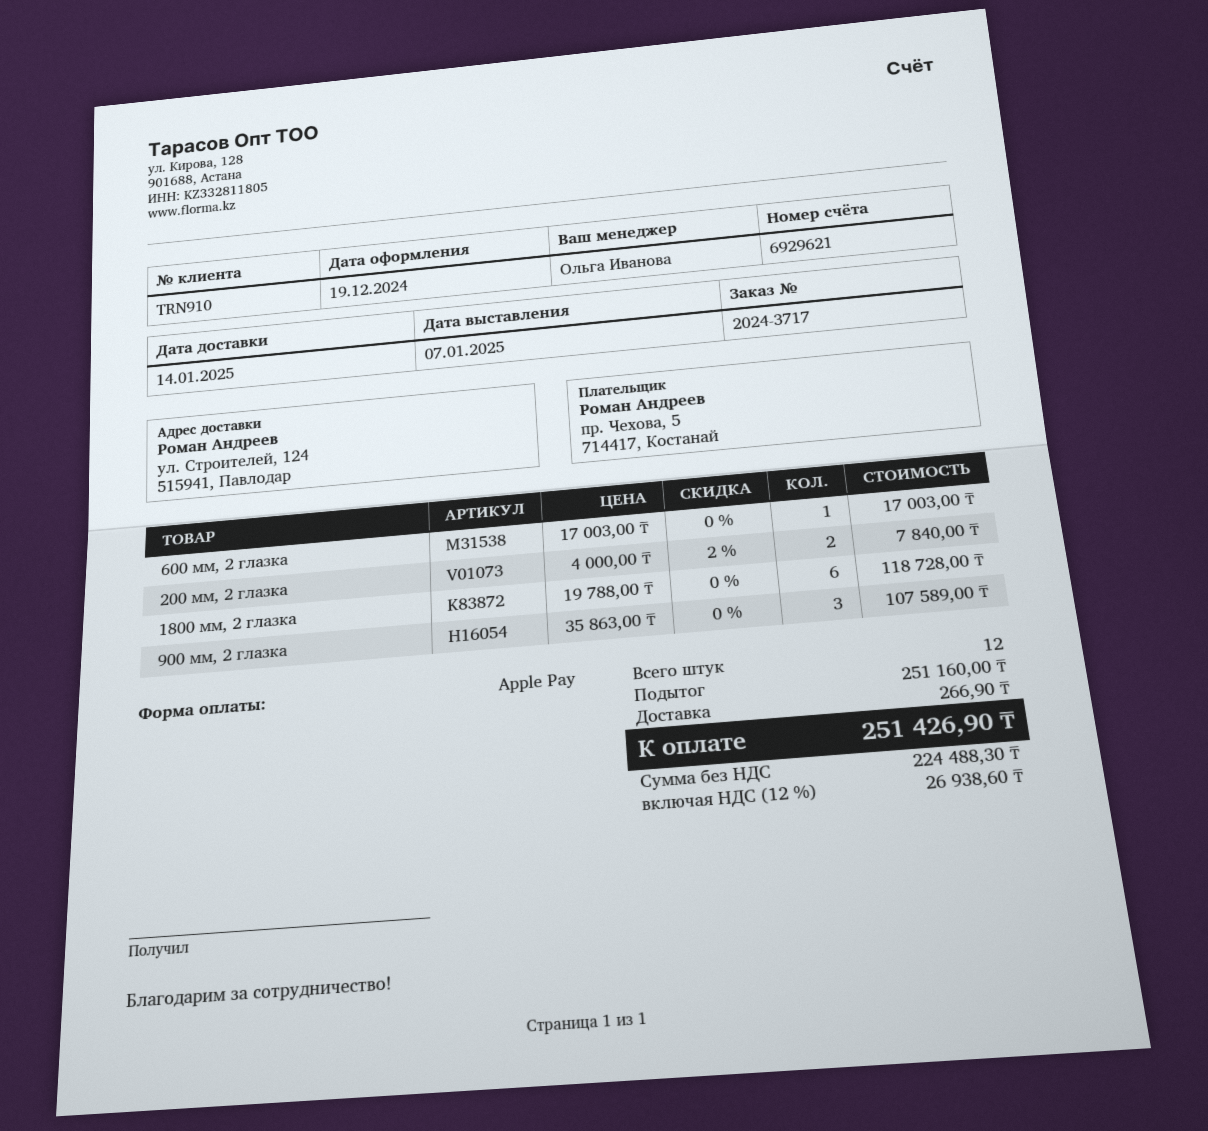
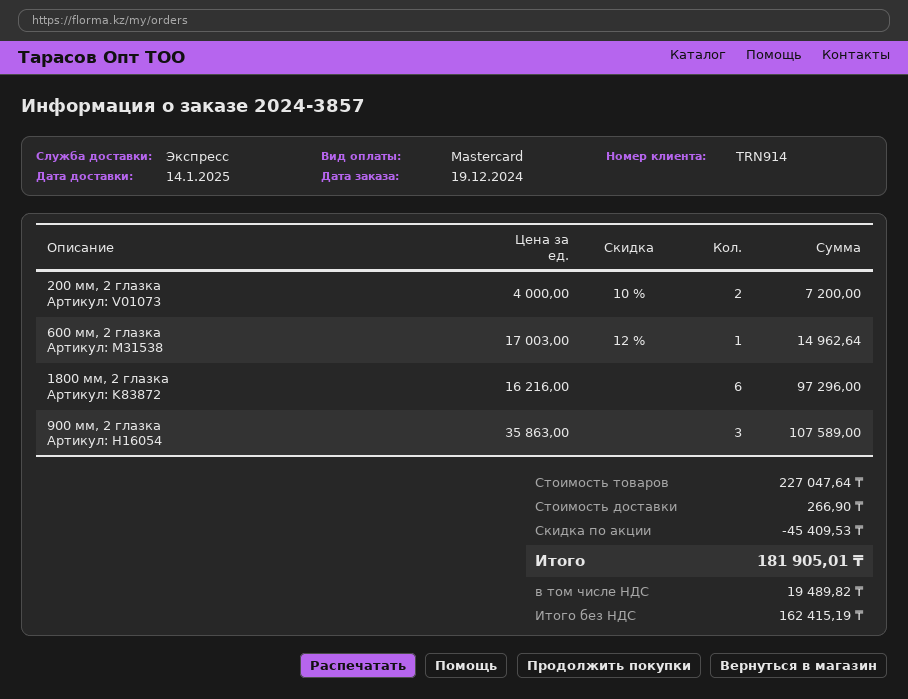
order number: 2024-3717 -> 2024-3857
customer number: TRN910 -> TRN914
payment method: Apple Pay -> Mastercard
600 мм, 2 глазка: 1 x 17003.00 = 17003.00 -> 1 x 17003.00 - 12% = 14962.64
200 мм, 2 глазка: 2 x 4000.00 - 2% = 7840.00 -> 2 x 4000.00 - 10% = 7200.00
1800 мм, 2 глазка: 6 x 19788.00 = 118728.00 -> 6 x 16216.00 = 97296.00
subtotal: 251160.00 -> 227047.64
discount: none -> 45409.53
net: 224488.30 -> 162415.19
tax: 26938.60 -> 19489.82
total: 251426.90 -> 181905.01

